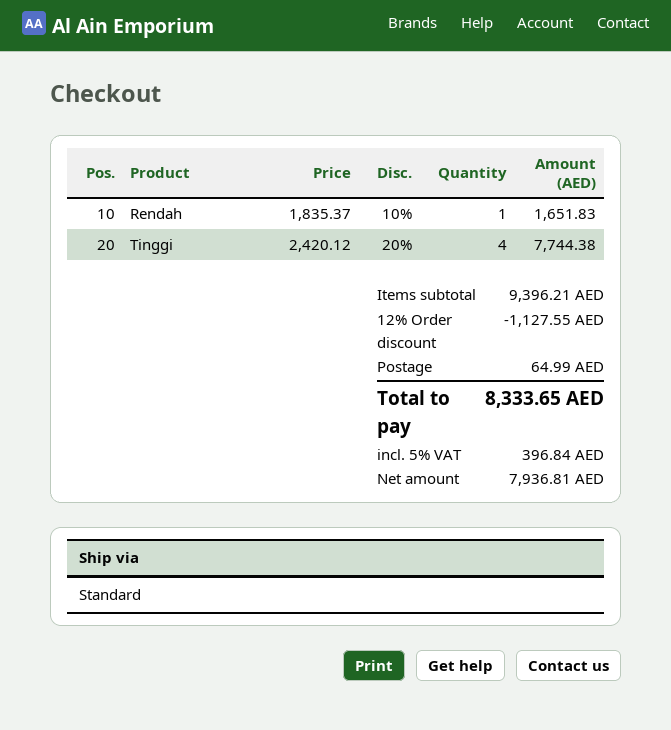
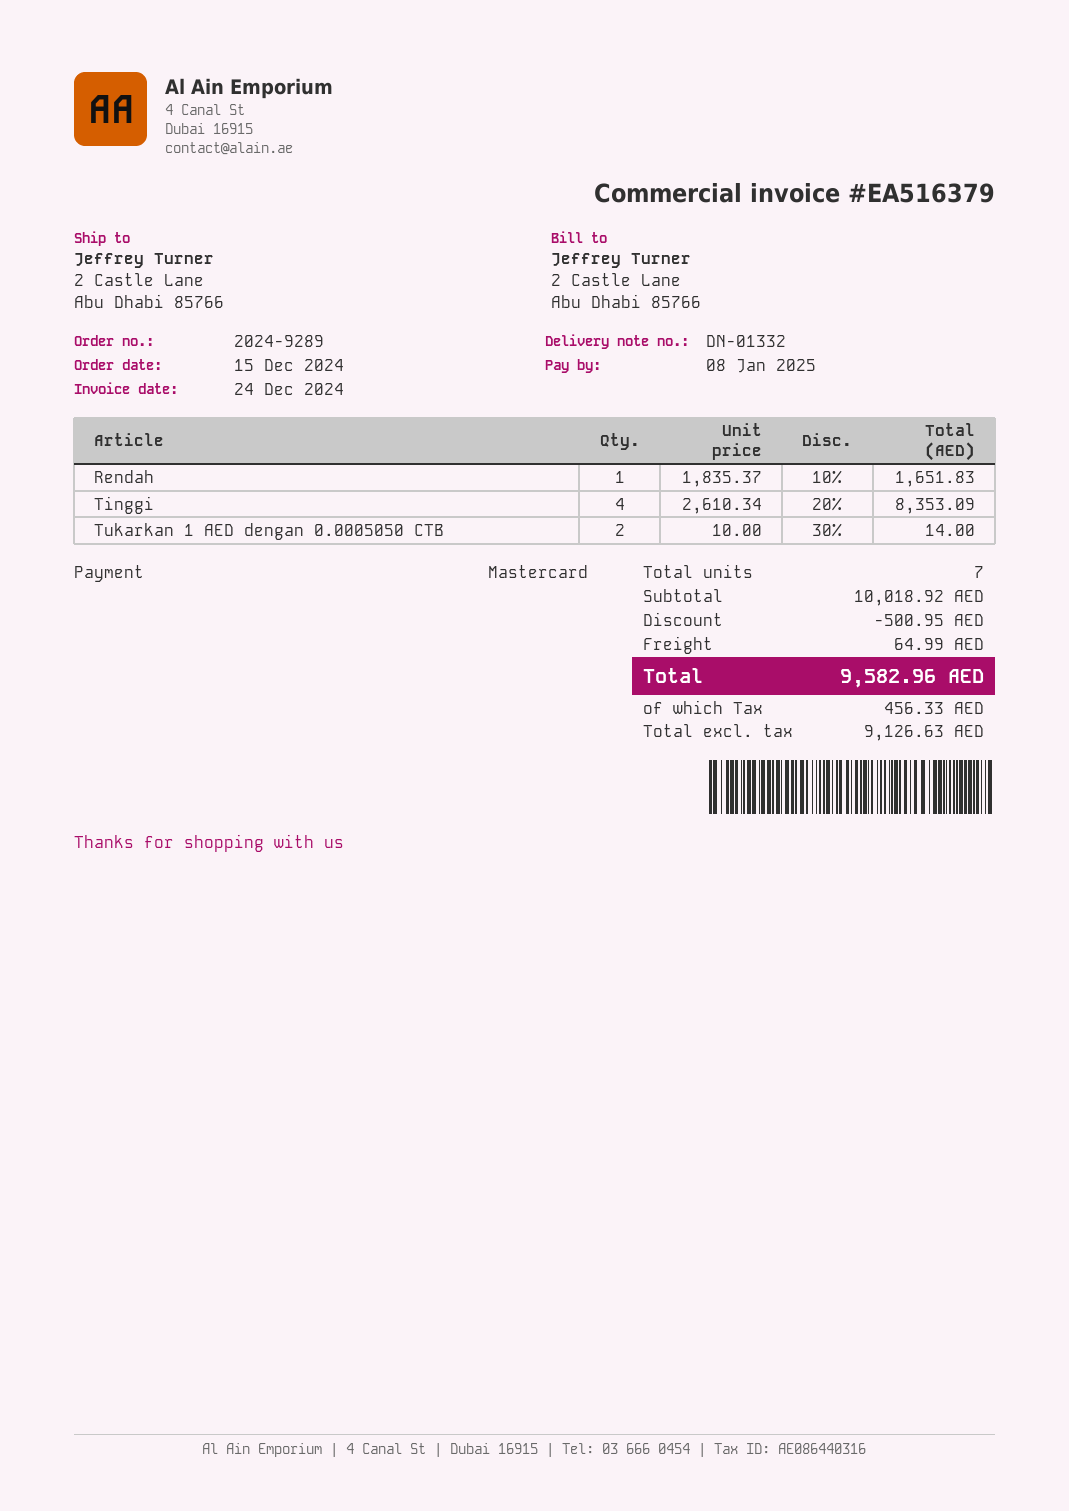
Tinggi: 4 x 2420.12 - 20% = 7744.38 -> 4 x 2610.34 - 20% = 8353.09
Tukarkan 1 AED dengan 0.0005050 CTB: none -> 2 x 10.00 - 30% = 14.00
subtotal: 9396.21 -> 10018.92
discount: 1127.55 -> 500.95
net: 7936.81 -> 9126.63
tax: 396.84 -> 456.33
total: 8333.65 -> 9582.96

